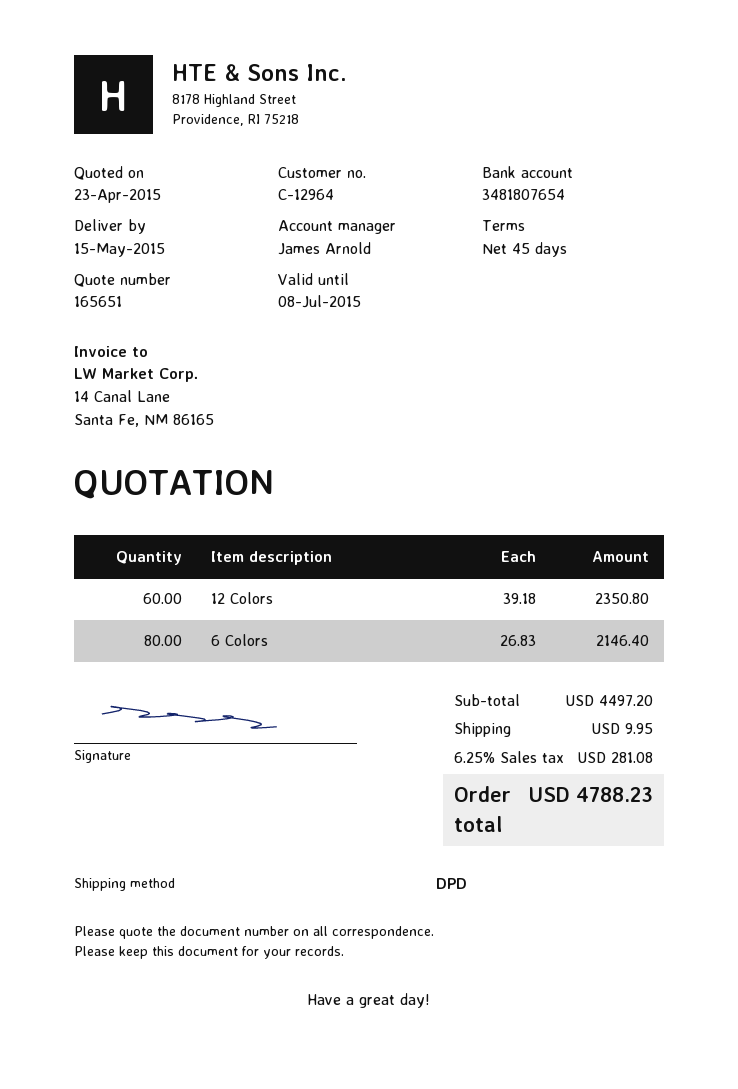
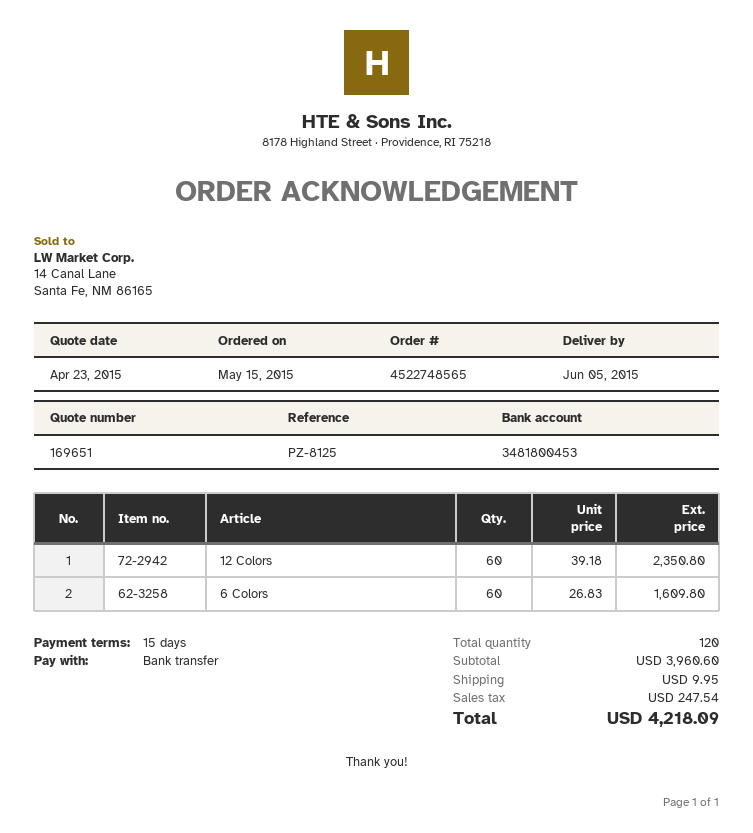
quote number: 165651 -> 169651
delivery date: 2015-05-15 -> 2015-06-05
payment terms: 45 days -> 15 days
bank account: 3481807654 -> 3481800453
6 Colors: 80 x 26.83 = 2146.40 -> 60 x 26.83 = 1609.80
subtotal: 4497.20 -> 3960.60
tax: 281.08 -> 247.54
total: 4788.23 -> 4218.09

